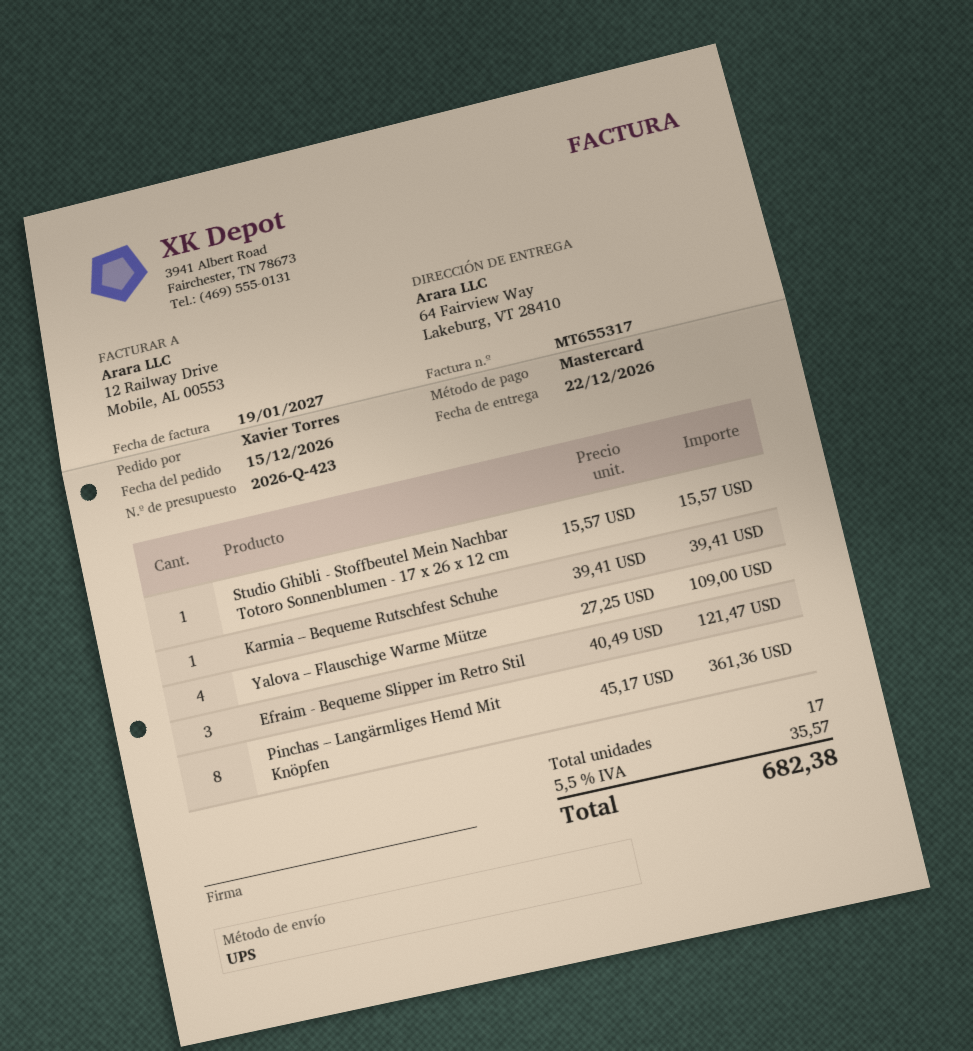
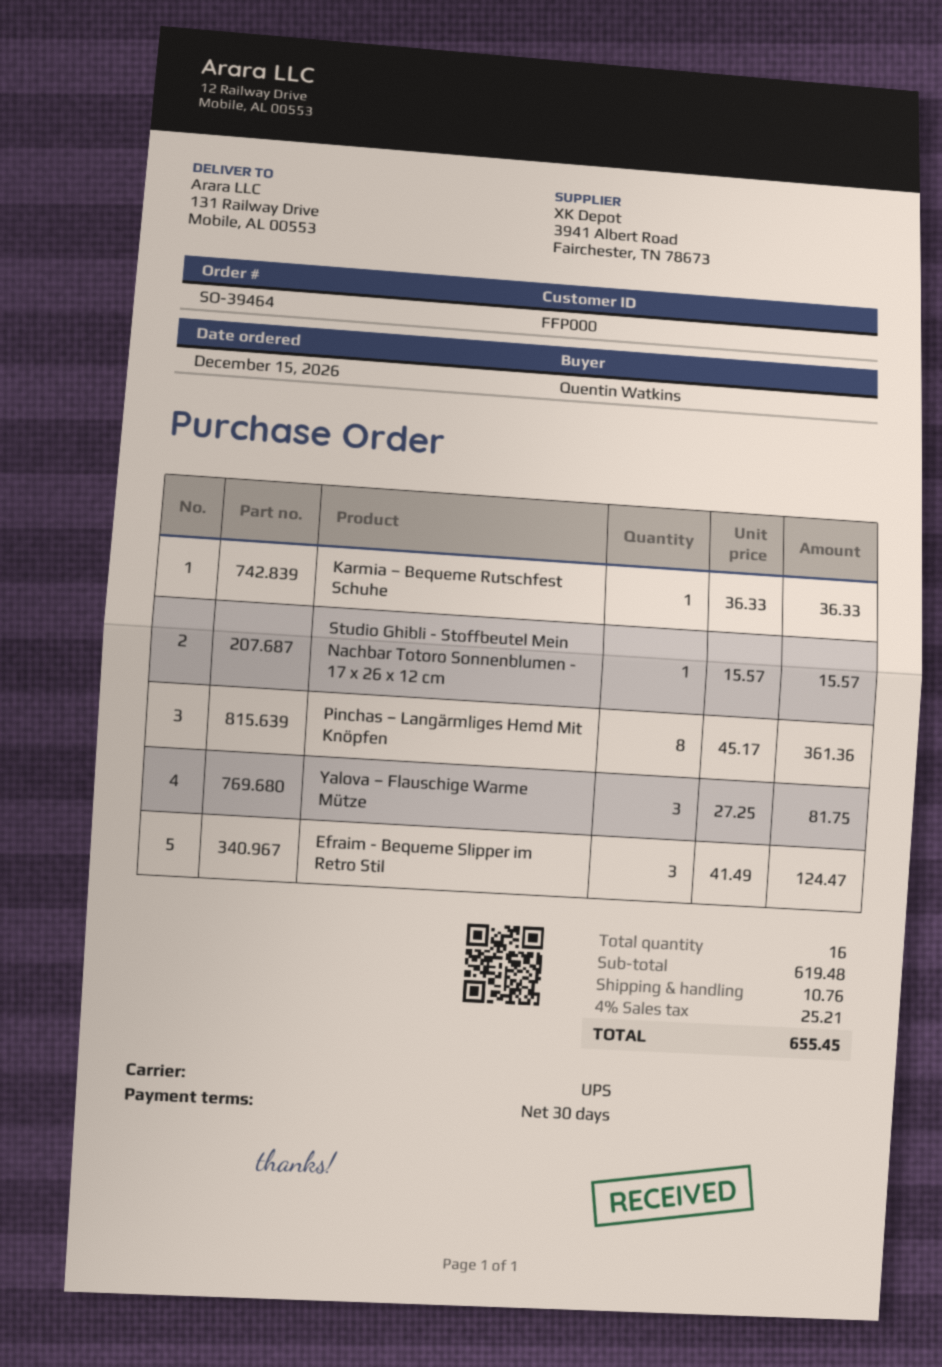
ordered by: Xavier Torres -> Quentin Watkins
ship to: 64 Fairview Way, Lakeburg, VT 28410 -> 131 Railway Drive, Mobile, AL 00553
Karmia – Bequeme Rutschfest Schuhe: 1 x 39.41 = 39.41 -> 1 x 36.33 = 36.33
Yalova – Flauschige Warme Mütze: 4 x 27.25 = 109.00 -> 3 x 27.25 = 81.75
Efraim - Bequeme Slipper im Retro Stil: 3 x 40.49 = 121.47 -> 3 x 41.49 = 124.47
total quantity: 17 -> 16
shipping: none -> 10.76
tax: 5.5% = 35.57 -> 4% = 25.21
total: 682.38 -> 655.45

